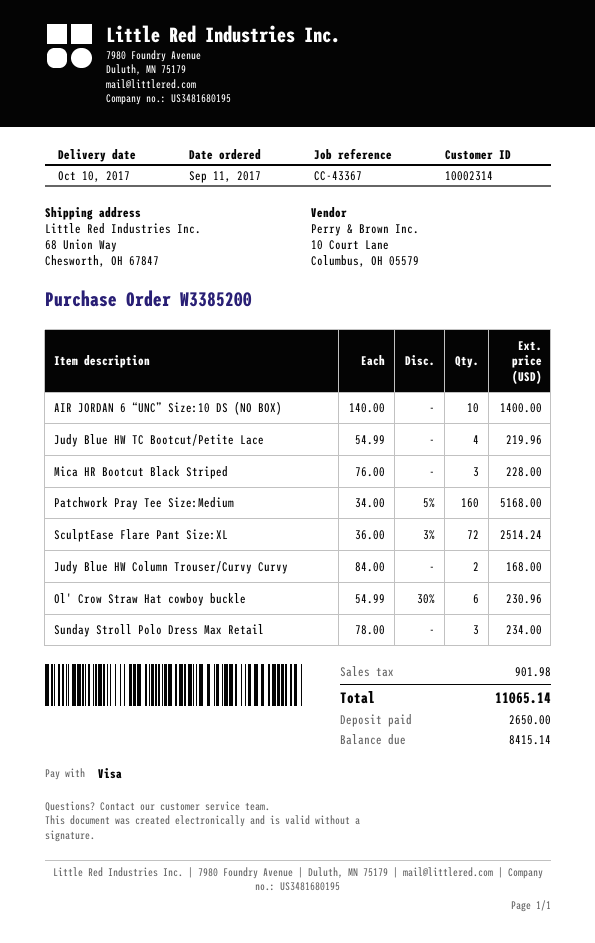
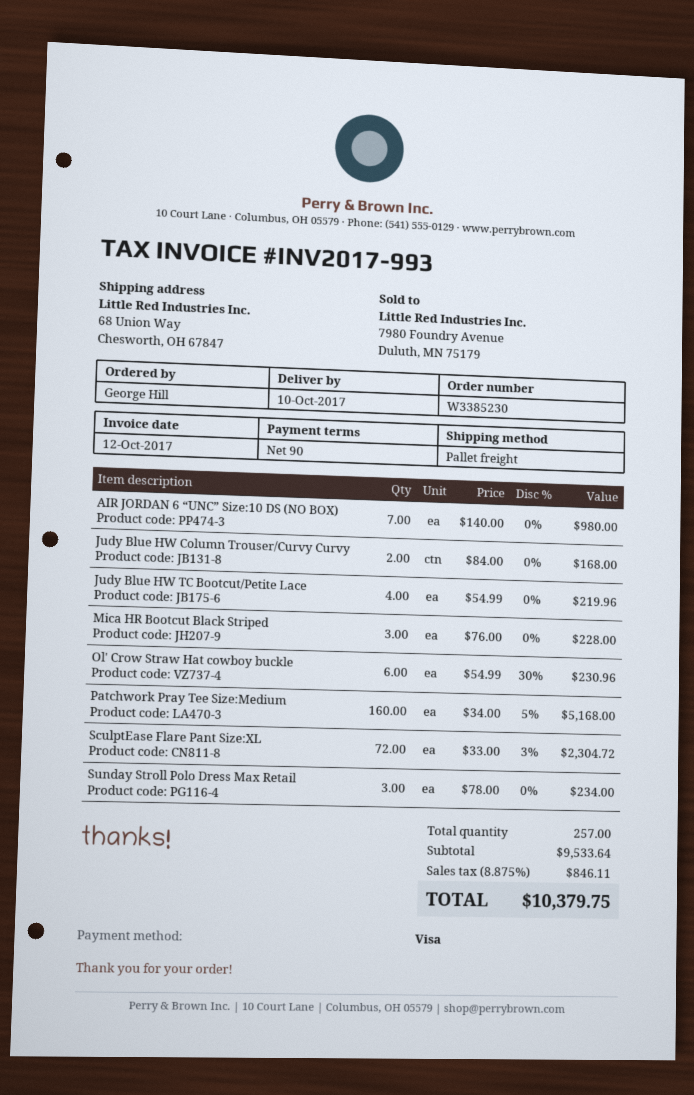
order number: W3385200 -> W3385230
AIR JORDAN 6 “UNC” Size:10 DS (NO BOX): 10 x 140.00 = 1400.00 -> 7 x 140.00 = 980.00
SculptEase Flare Pant Size:XL: 72 x 36.00 - 3% = 2514.24 -> 72 x 33.00 - 3% = 2304.72
tax: 901.98 -> 846.11
total: 11065.14 -> 10379.75

